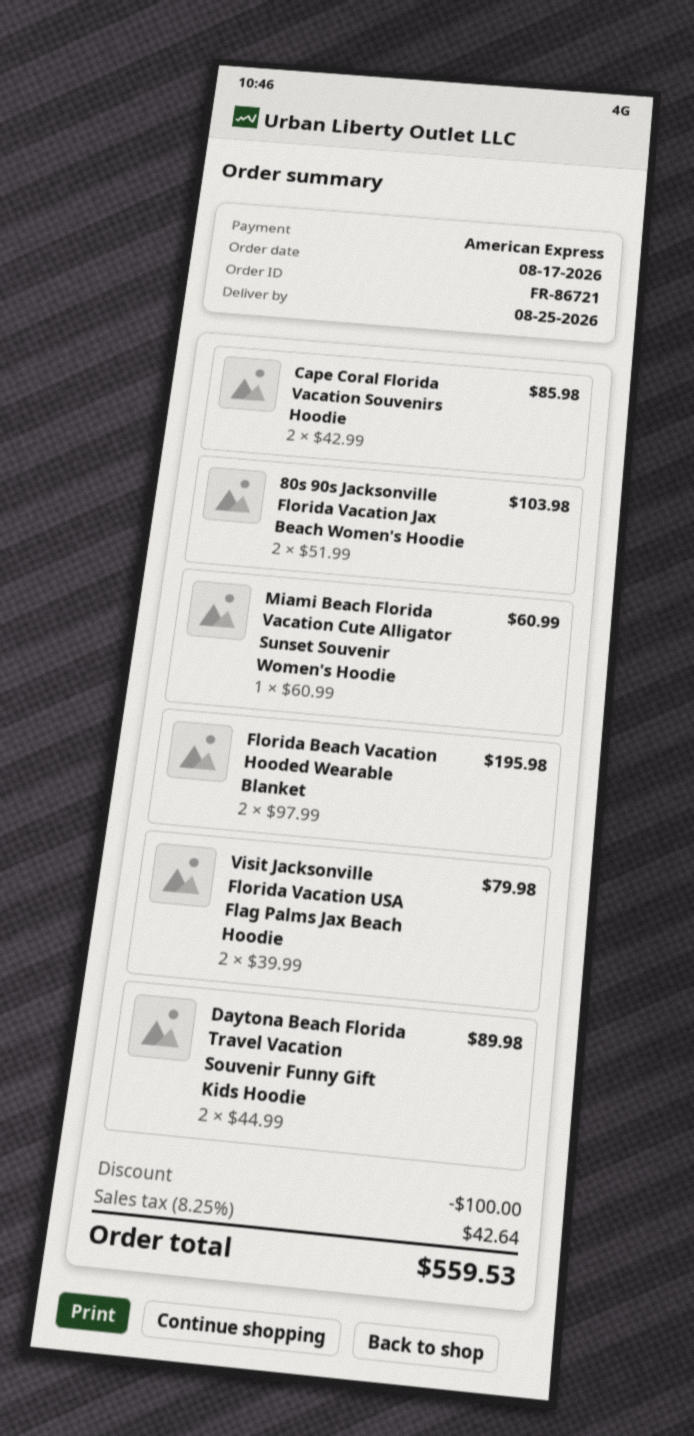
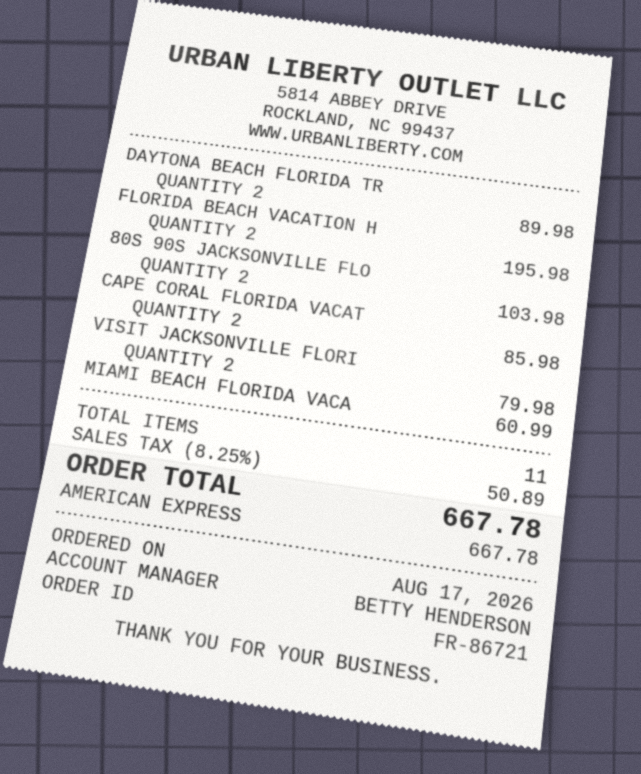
discount: 100.00 -> none
tax: 8.25% = 42.64 -> 8.25% = 50.89
total: 559.53 -> 667.78

